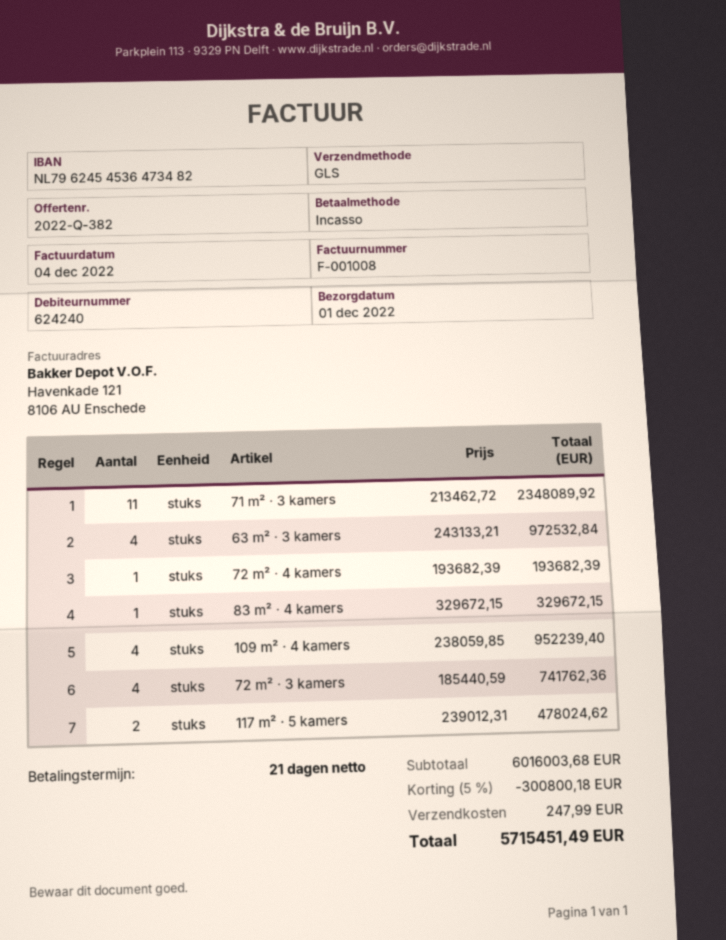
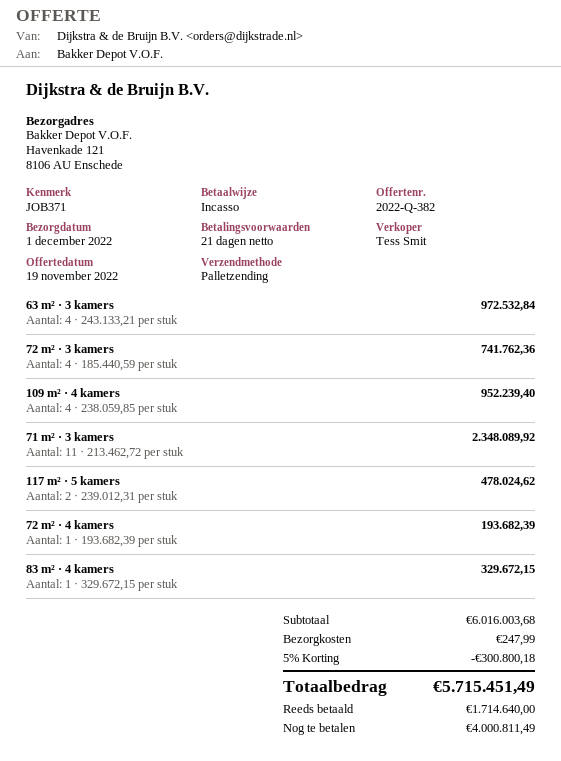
shipping method: GLS -> pallet freight

